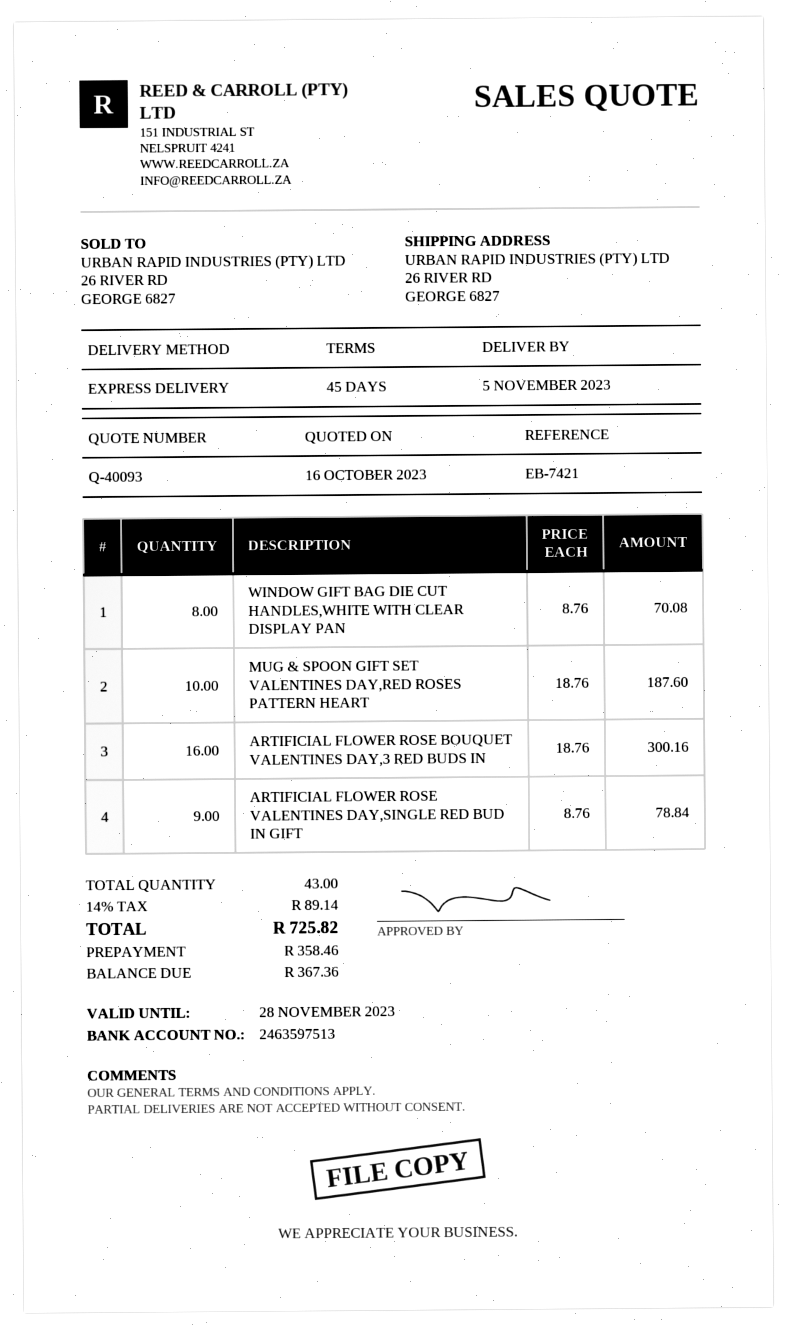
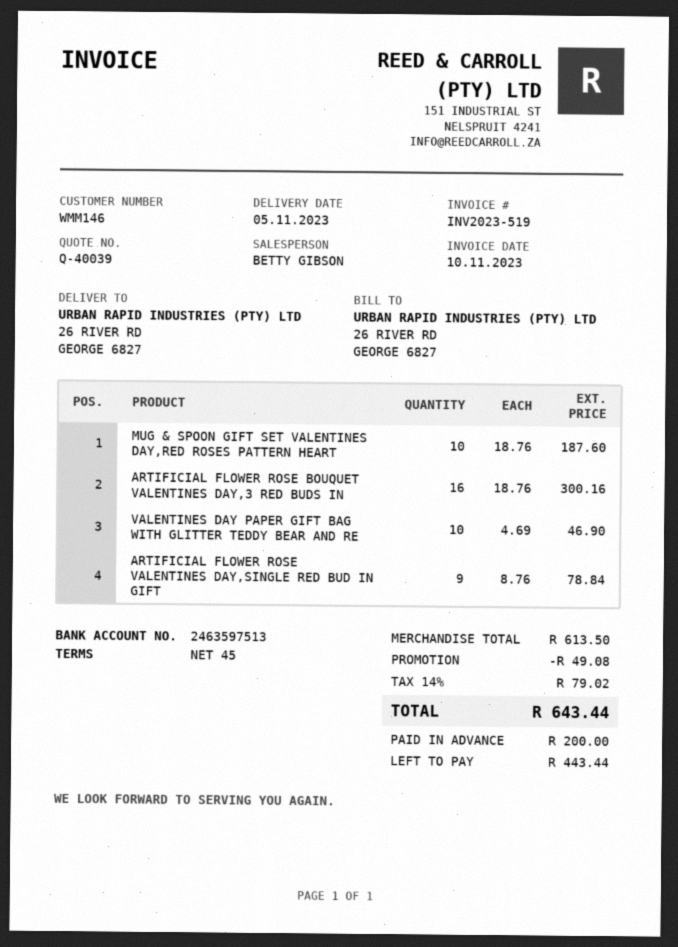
quote number: Q-40093 -> Q-40039
WINDOW GIFT BAG DIE CUT HANDLES,WHITE WITH CLEAR DISPLAY PAN: 8 x 8.76 = 70.08 -> none
VALENTINES DAY PAPER GIFT BAG WITH GLITTER TEDDY BEAR AND RE: none -> 10 x 4.69 = 46.90
discount: none -> 49.08
tax: 14% = 89.14 -> 14% = 79.02
total: 725.82 -> 643.44
deposit: 358.46 -> 200.00
balance: 367.36 -> 443.44

